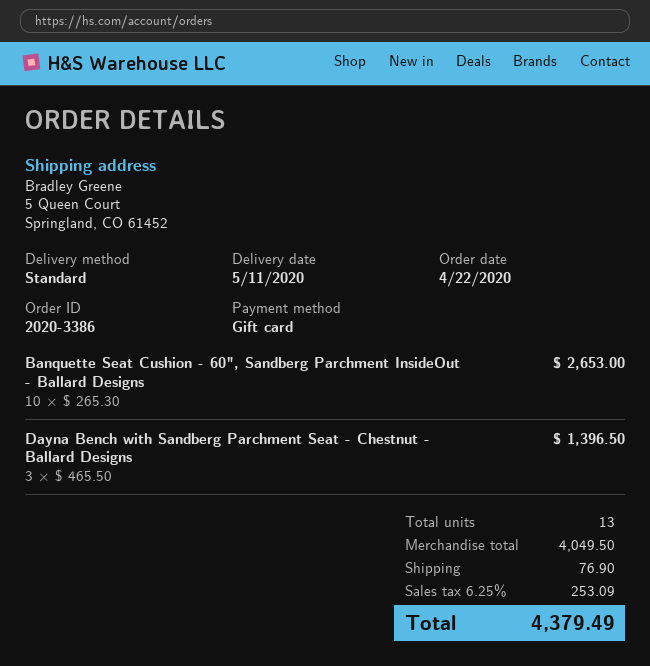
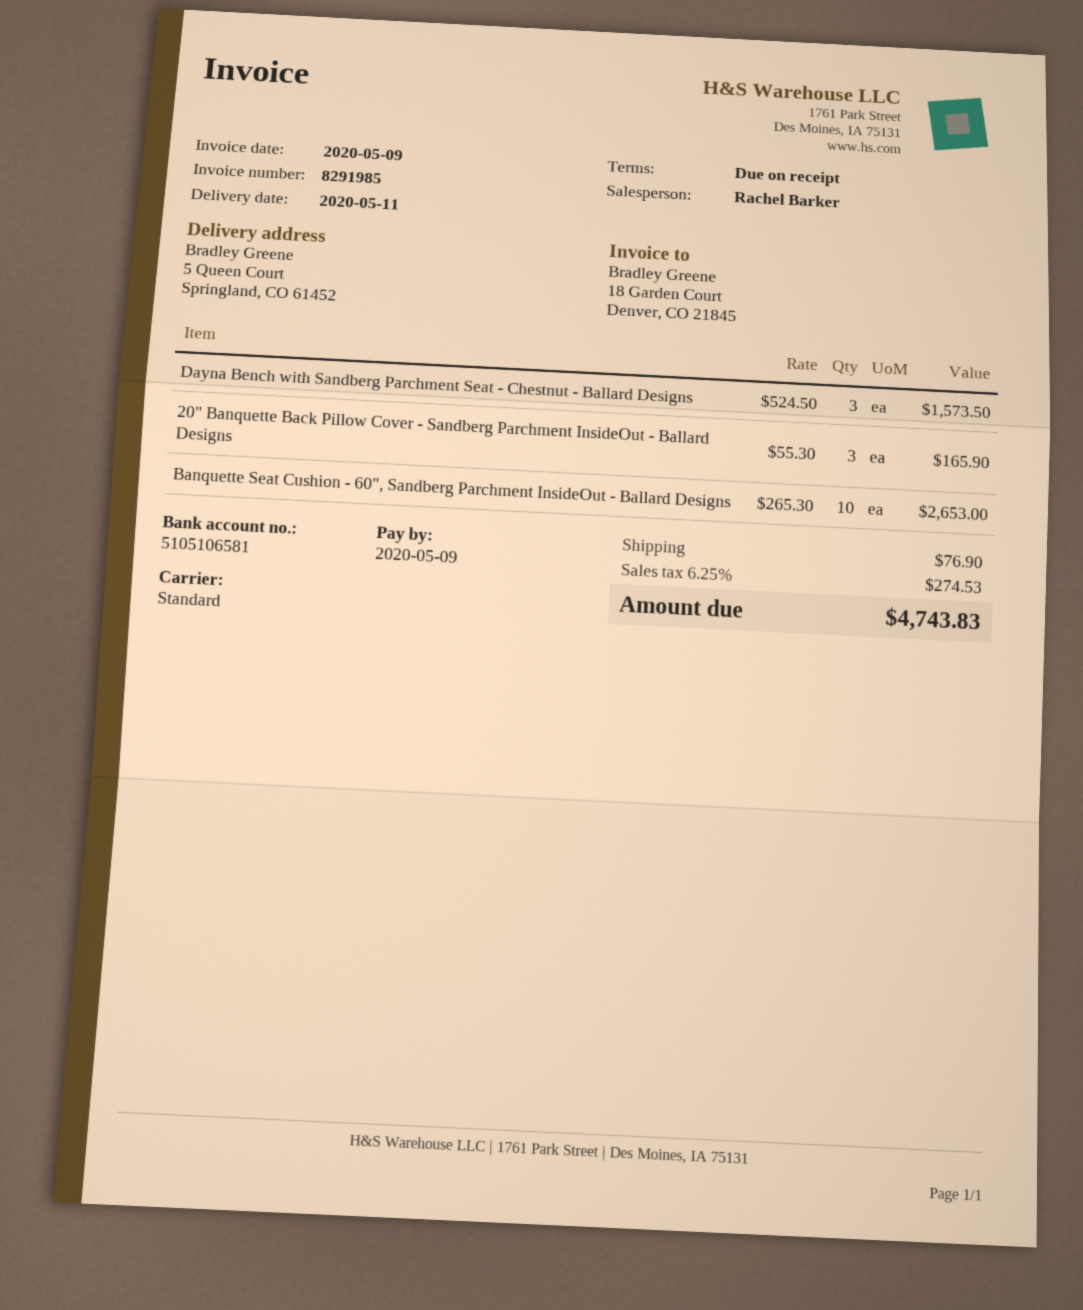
Dayna Bench with Sandberg Parchment Seat - Chestnut - Ballard Designs: 3 x 465.50 = 1396.50 -> 3 x 524.50 = 1573.50
20" Banquette Back Pillow Cover - Sandberg Parchment InsideOut - Ballard Designs: none -> 3 x 55.30 = 165.90
tax: 6.25% = 253.09 -> 6.25% = 274.53
total: 4379.49 -> 4743.83

